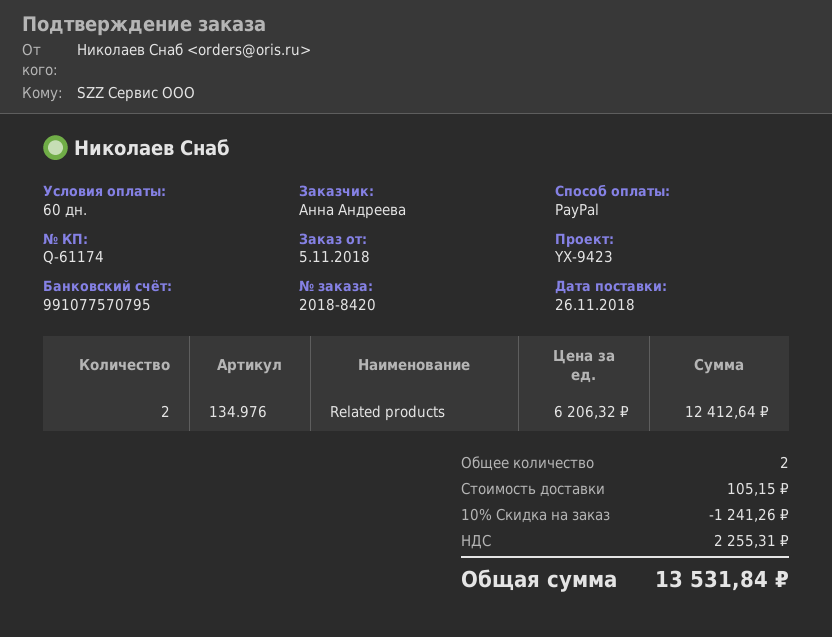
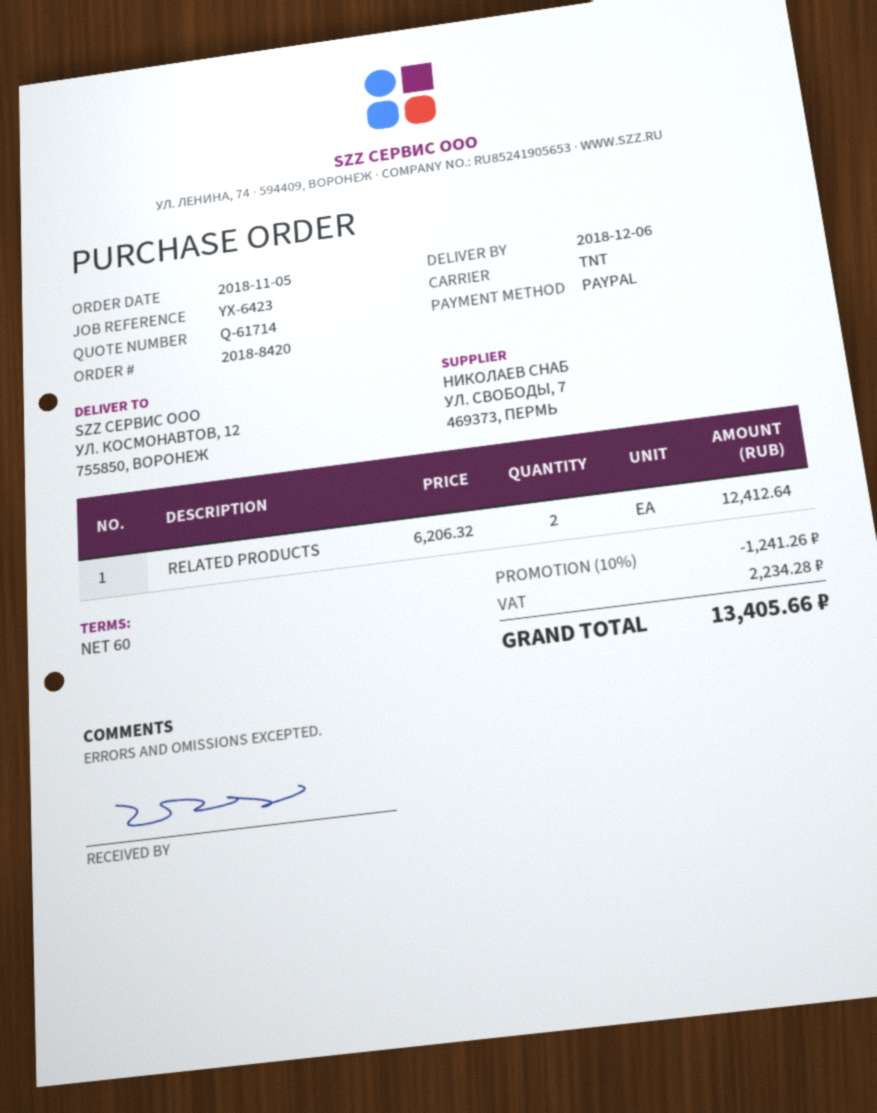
quote number: Q-61174 -> Q-61714
delivery date: 2018-11-26 -> 2018-12-06
reference: YX-9423 -> YX-6423
shipping: 105.15 -> none
tax: 2255.31 -> 2234.28
total: 13531.84 -> 13405.66

